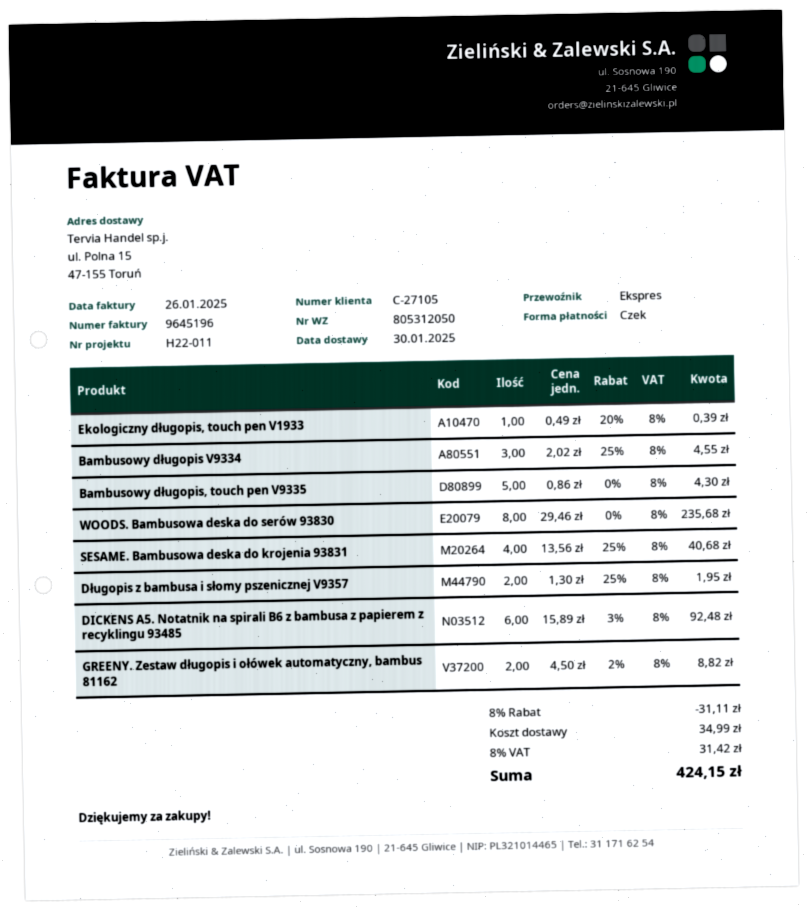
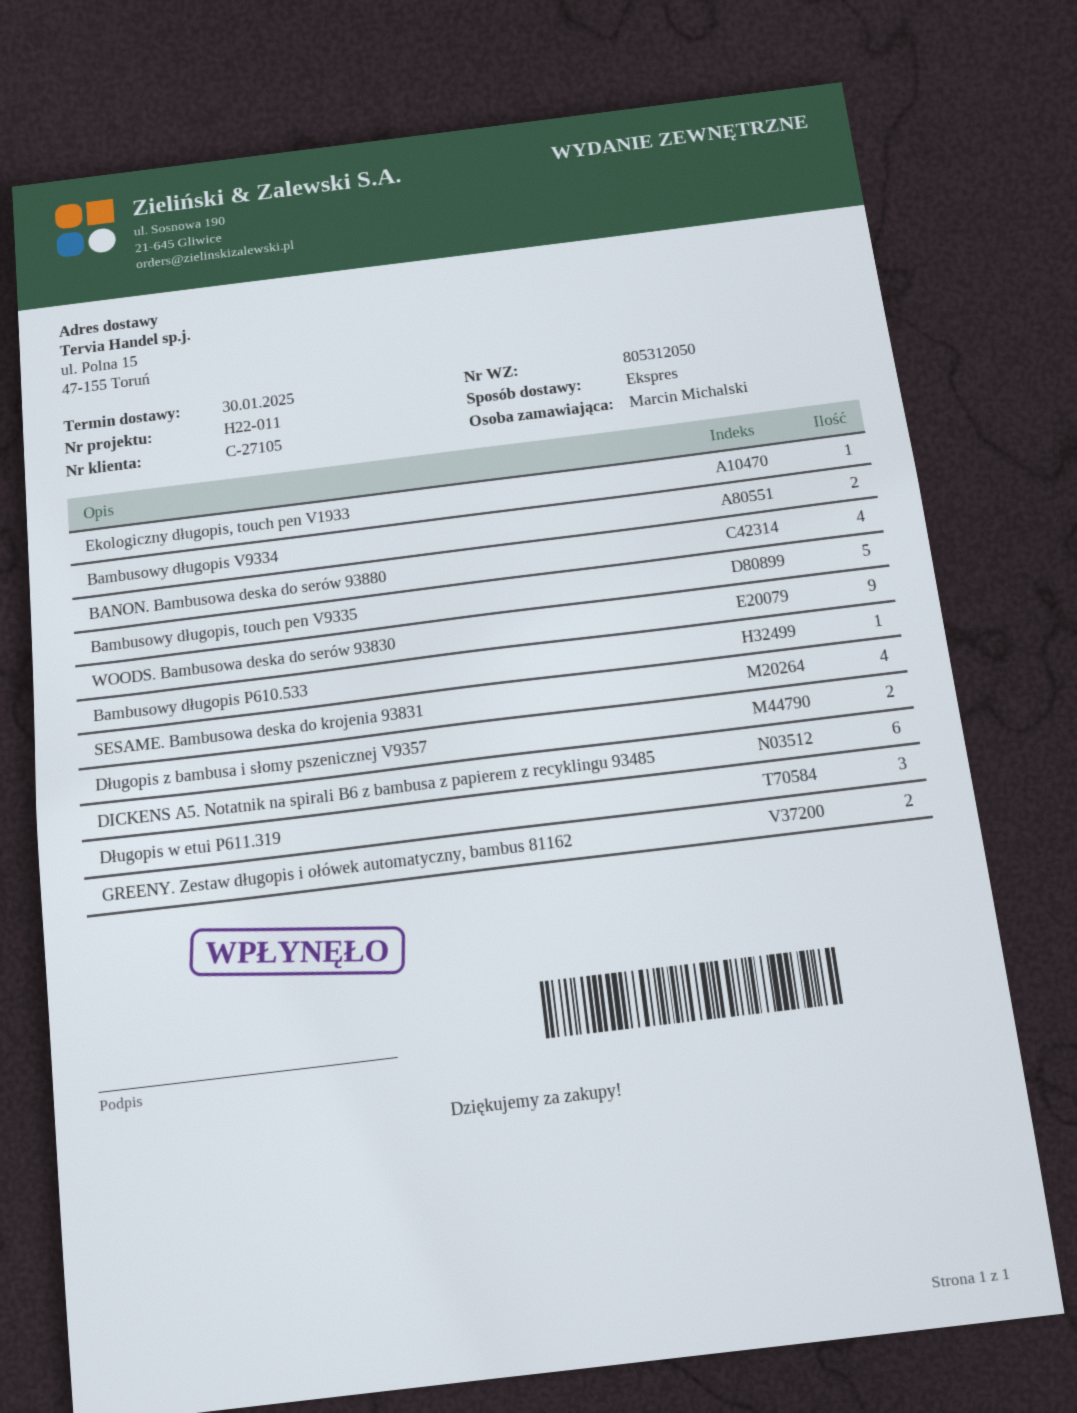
Bambusowy długopis V9334: 3 -> 2
WOODS. Bambusowa deska do serów 93830: 8 -> 9
BANON. Bambusowa deska do serów 93880: none -> 4
Bambusowy długopis P610.533: none -> 1
Długopis w etui P611.319: none -> 3

